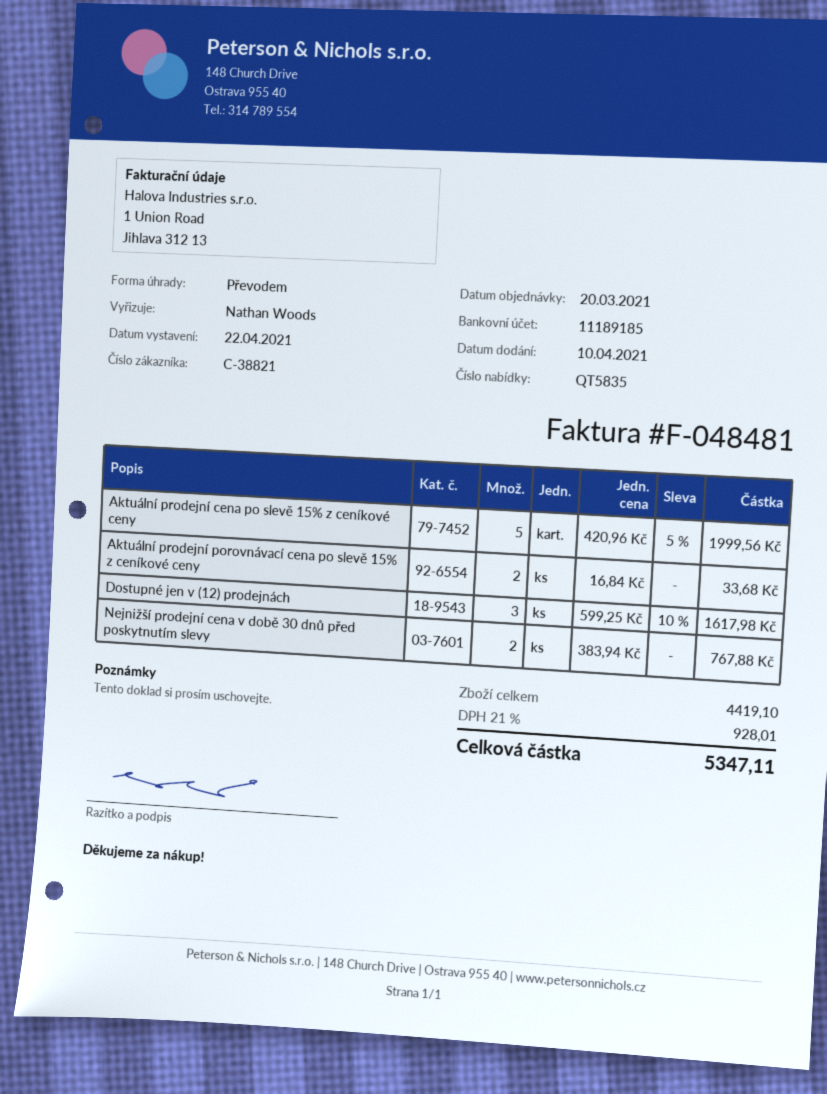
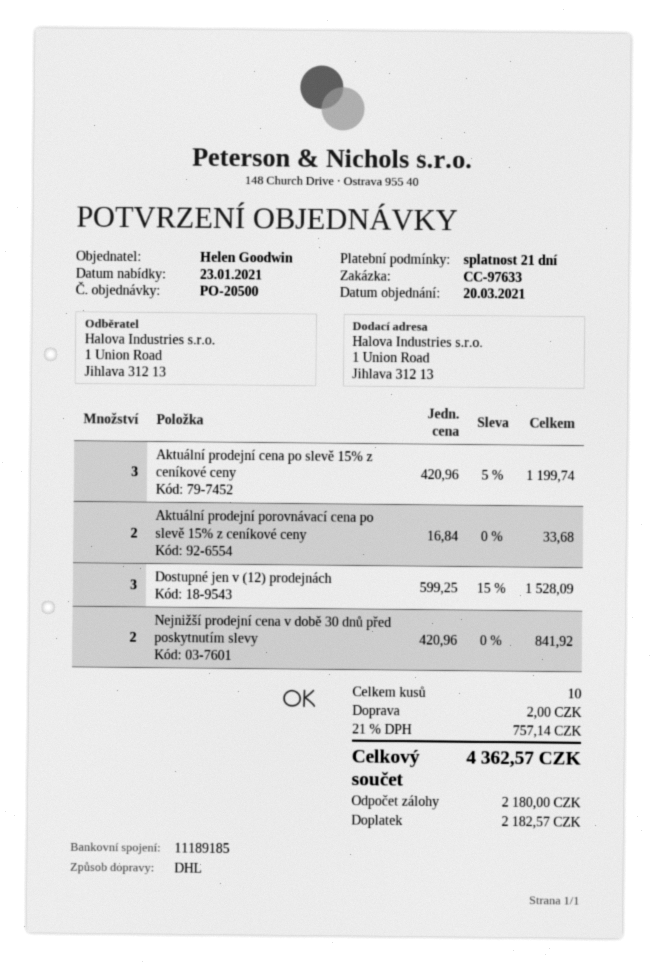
Aktuální prodejní cena po slevě 15% z ceníkové ceny: 5 x 420.96 - 5% = 1999.56 -> 3 x 420.96 - 5% = 1199.74
Dostupné jen v (12) prodejnách: 3 x 599.25 - 10% = 1617.98 -> 3 x 599.25 - 15% = 1528.09
Nejnižší prodejní cena v době 30 dnů před poskytnutím slevy: 2 x 383.94 = 767.88 -> 2 x 420.96 = 841.92
shipping: none -> 2.00
tax: 21% = 928.01 -> 21% = 757.14
total: 5347.11 -> 4362.57

